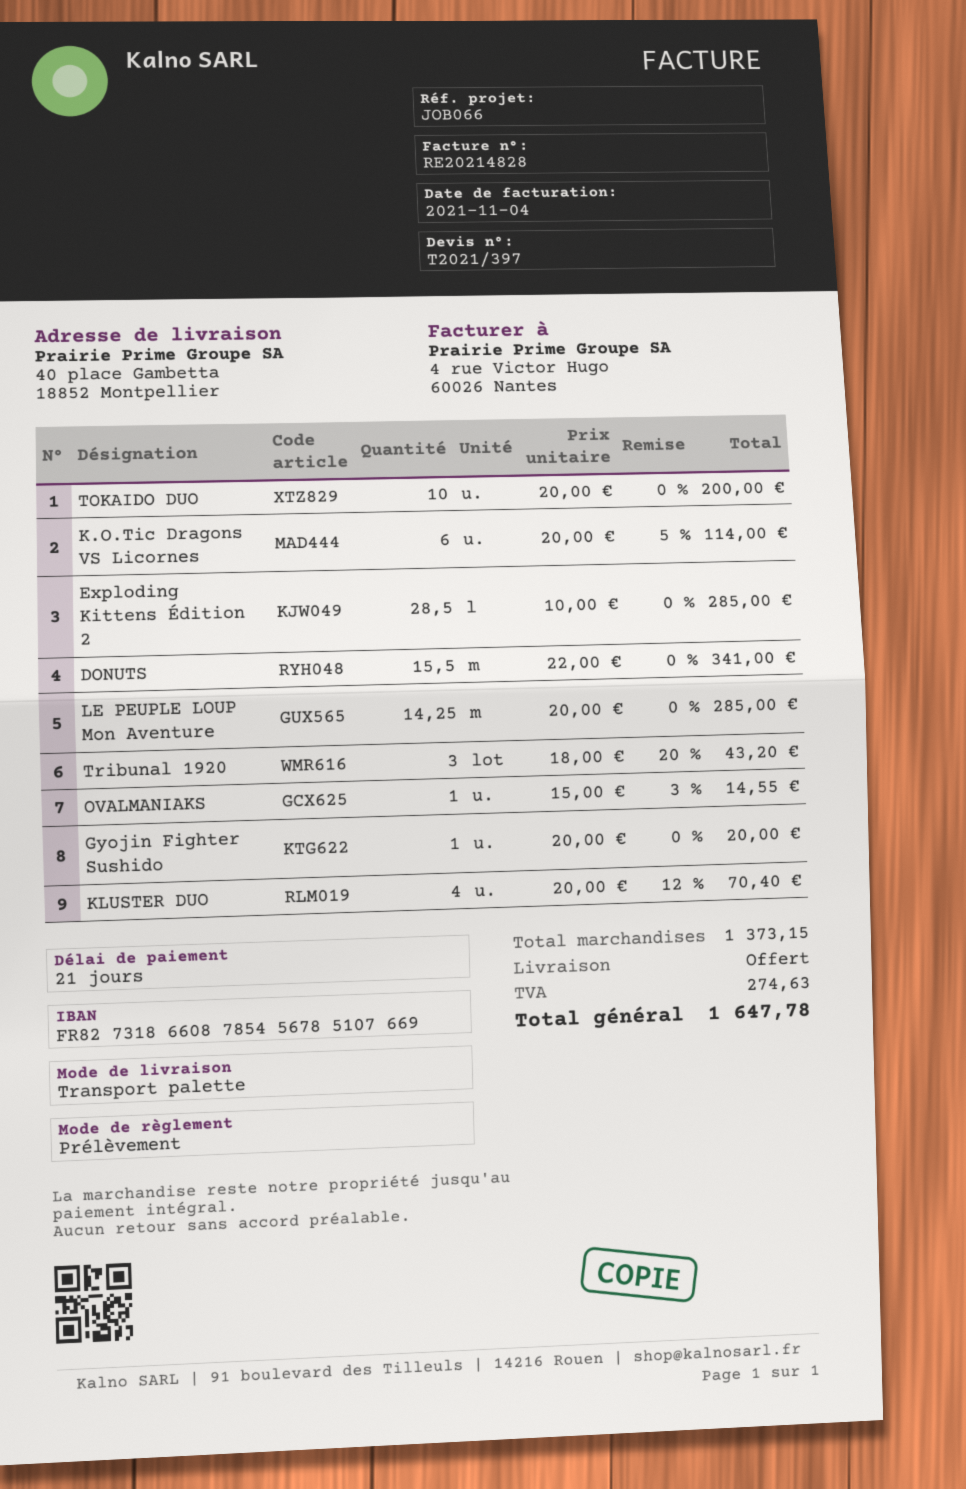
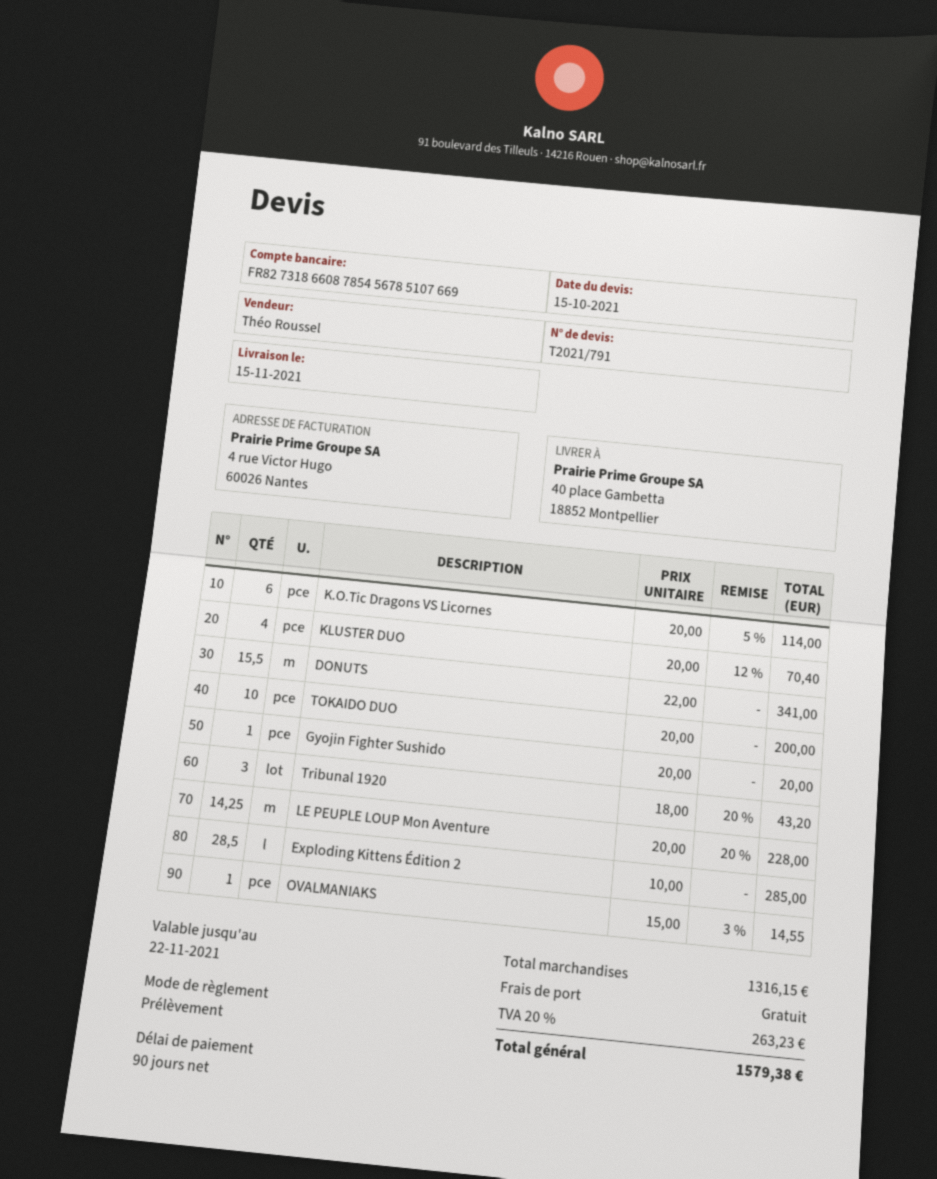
quote number: T2021/397 -> T2021/791
payment terms: 21 days -> 90 days
LE PEUPLE LOUP Mon Aventure: 14.25 x 20.00 = 285.00 -> 14.25 x 20.00 - 20% = 228.00
subtotal: 1373.15 -> 1316.15
tax: 274.63 -> 263.23
total: 1647.78 -> 1579.38

